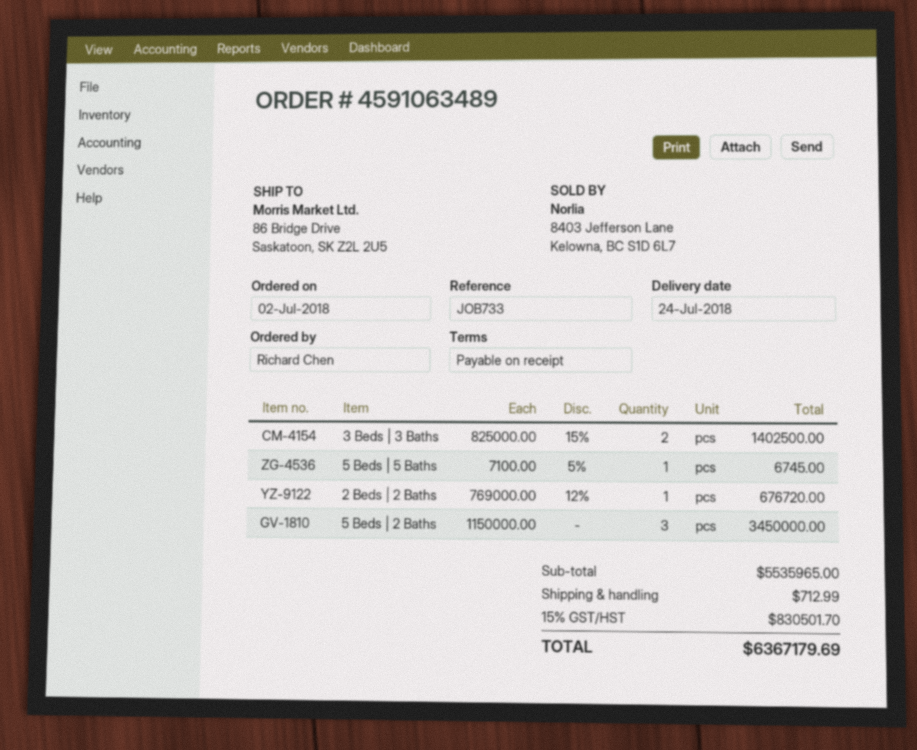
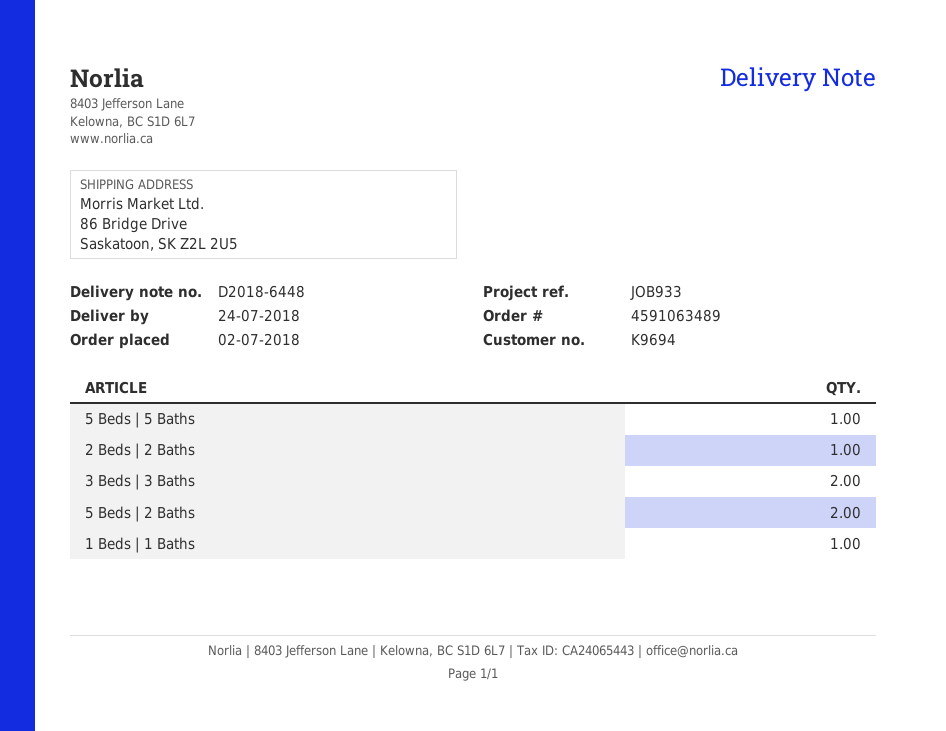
reference: JOB733 -> JOB933
5 Beds | 2 Baths: 3 -> 2
1 Beds | 1 Baths: none -> 1

